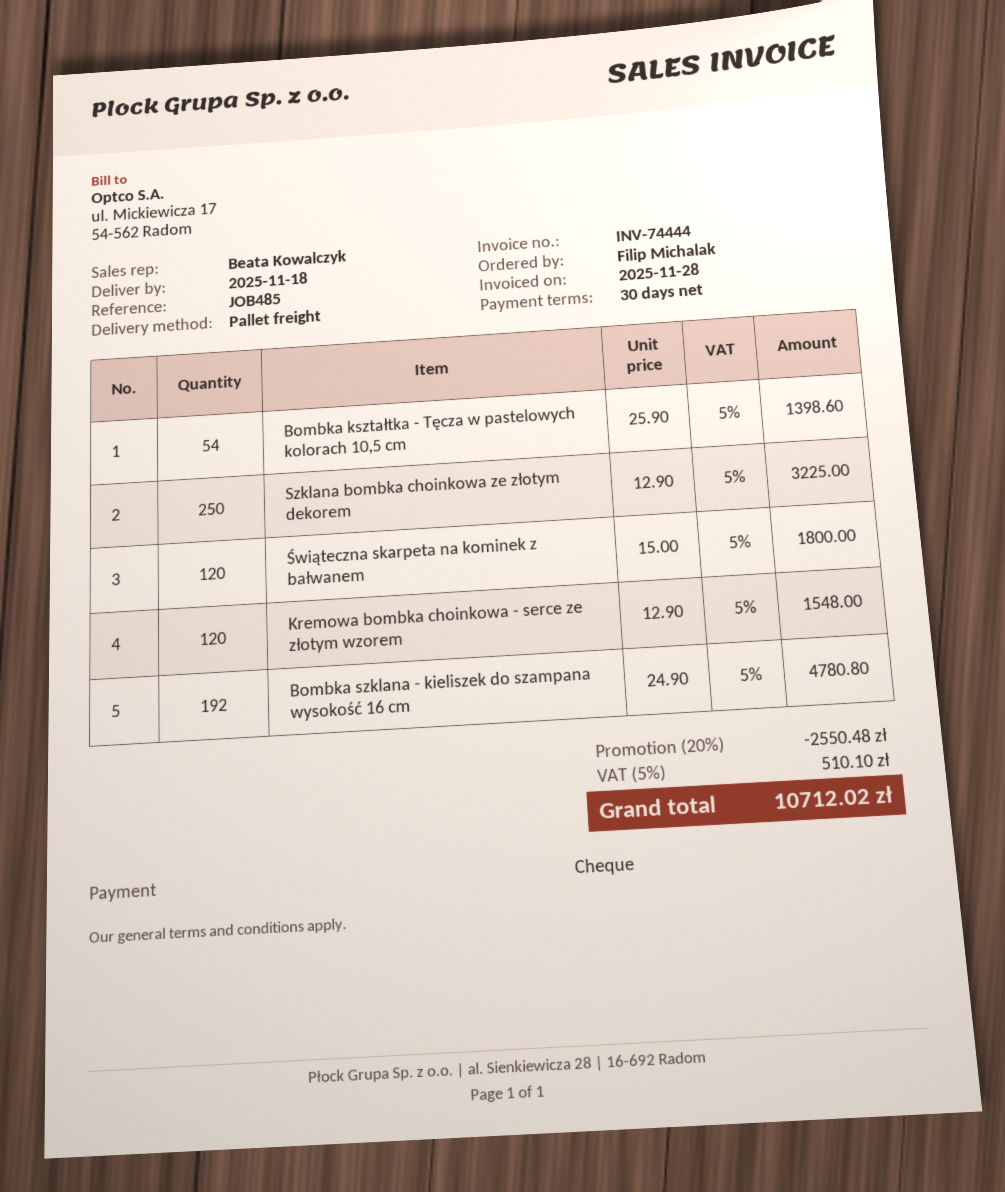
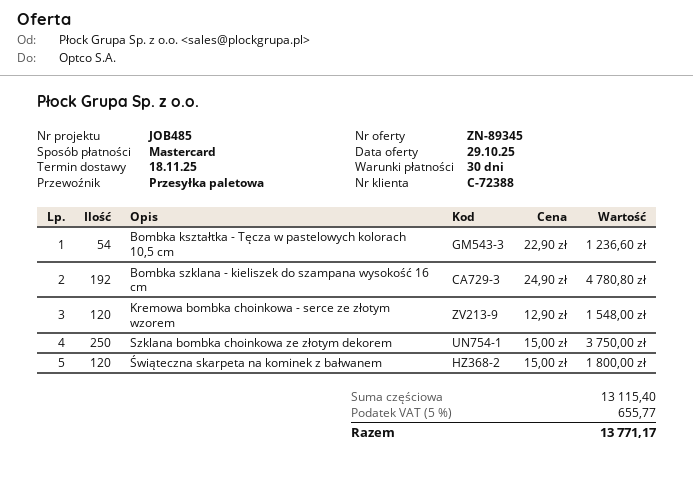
payment method: cheque -> Mastercard
Bombka kształtka - Tęcza w pastelowych kolorach 10,5 cm: 54 x 25.90 = 1398.60 -> 54 x 22.90 = 1236.60
Szklana bombka choinkowa ze złotym dekorem: 250 x 12.90 = 3225.00 -> 250 x 15.00 = 3750.00
discount: 20% = 2550.48 -> none
tax: 5% = 510.10 -> 5% = 655.77
total: 10712.02 -> 13771.17

